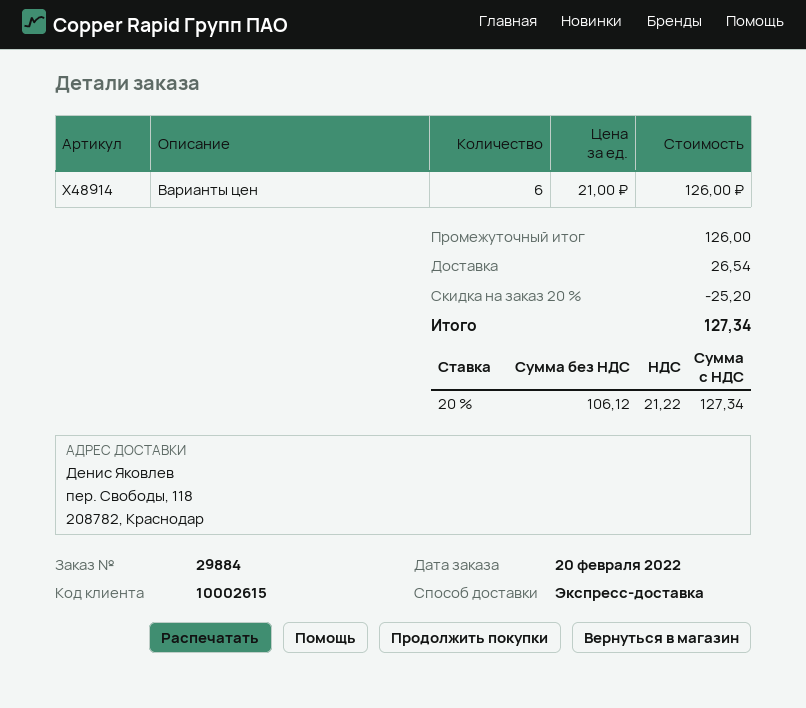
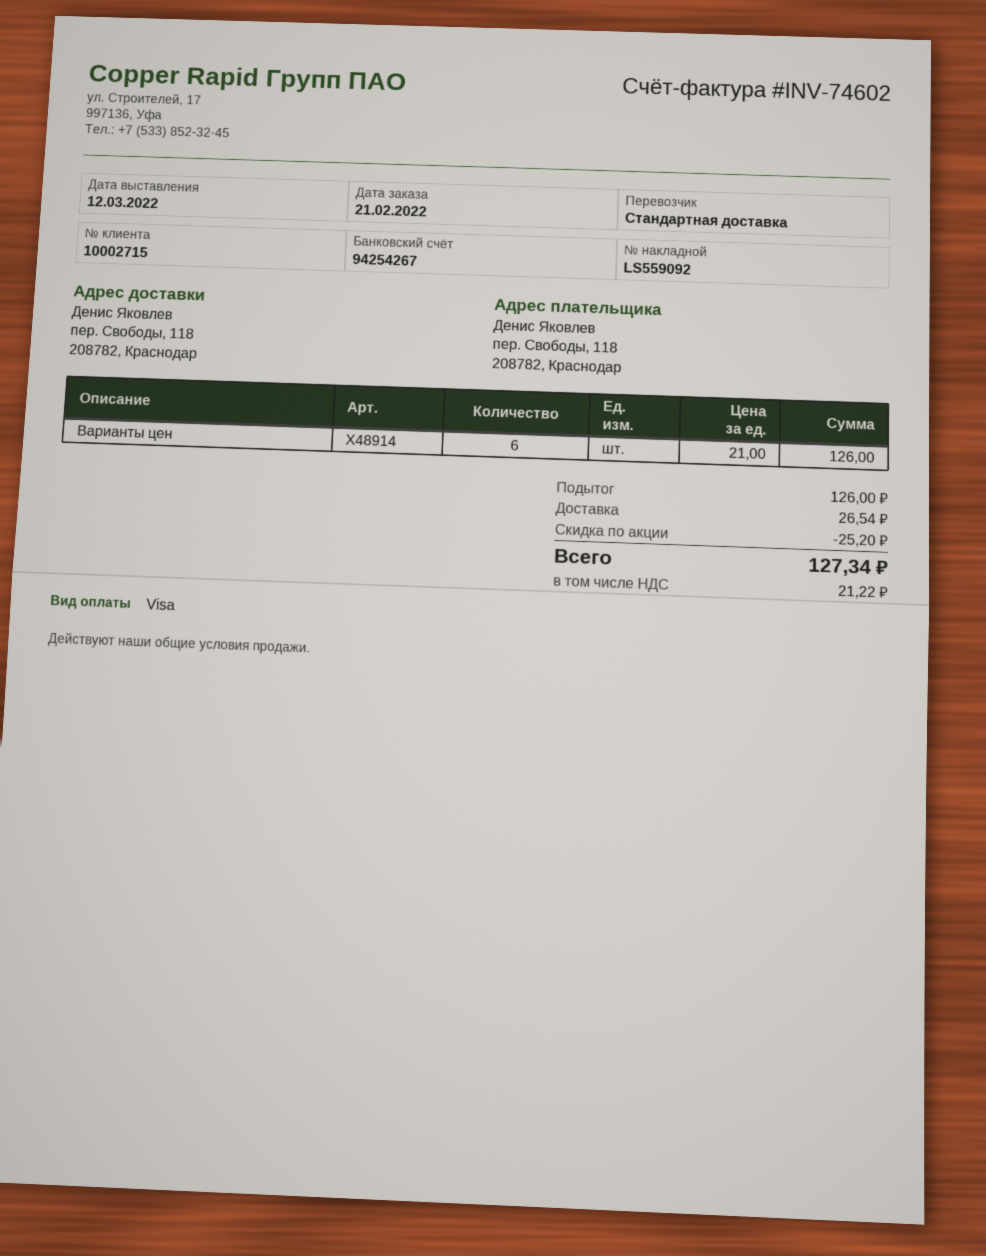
order date: 2022-02-20 -> 2022-02-21
customer number: 10002615 -> 10002715
shipping method: express -> standard

